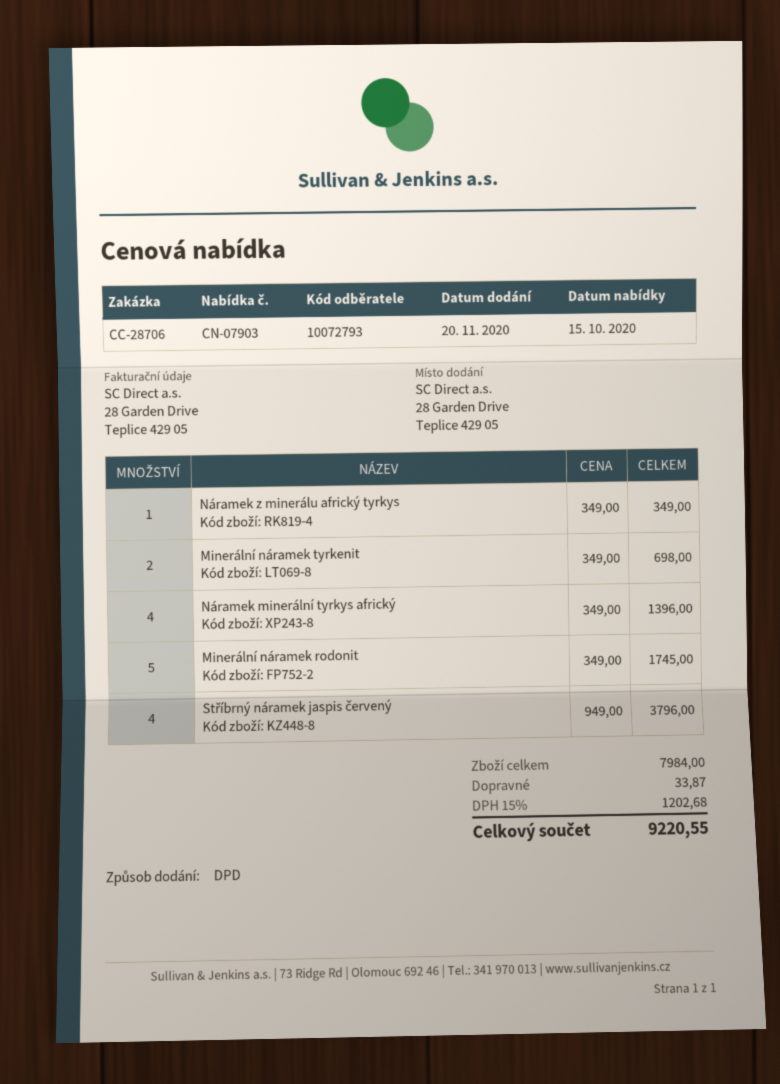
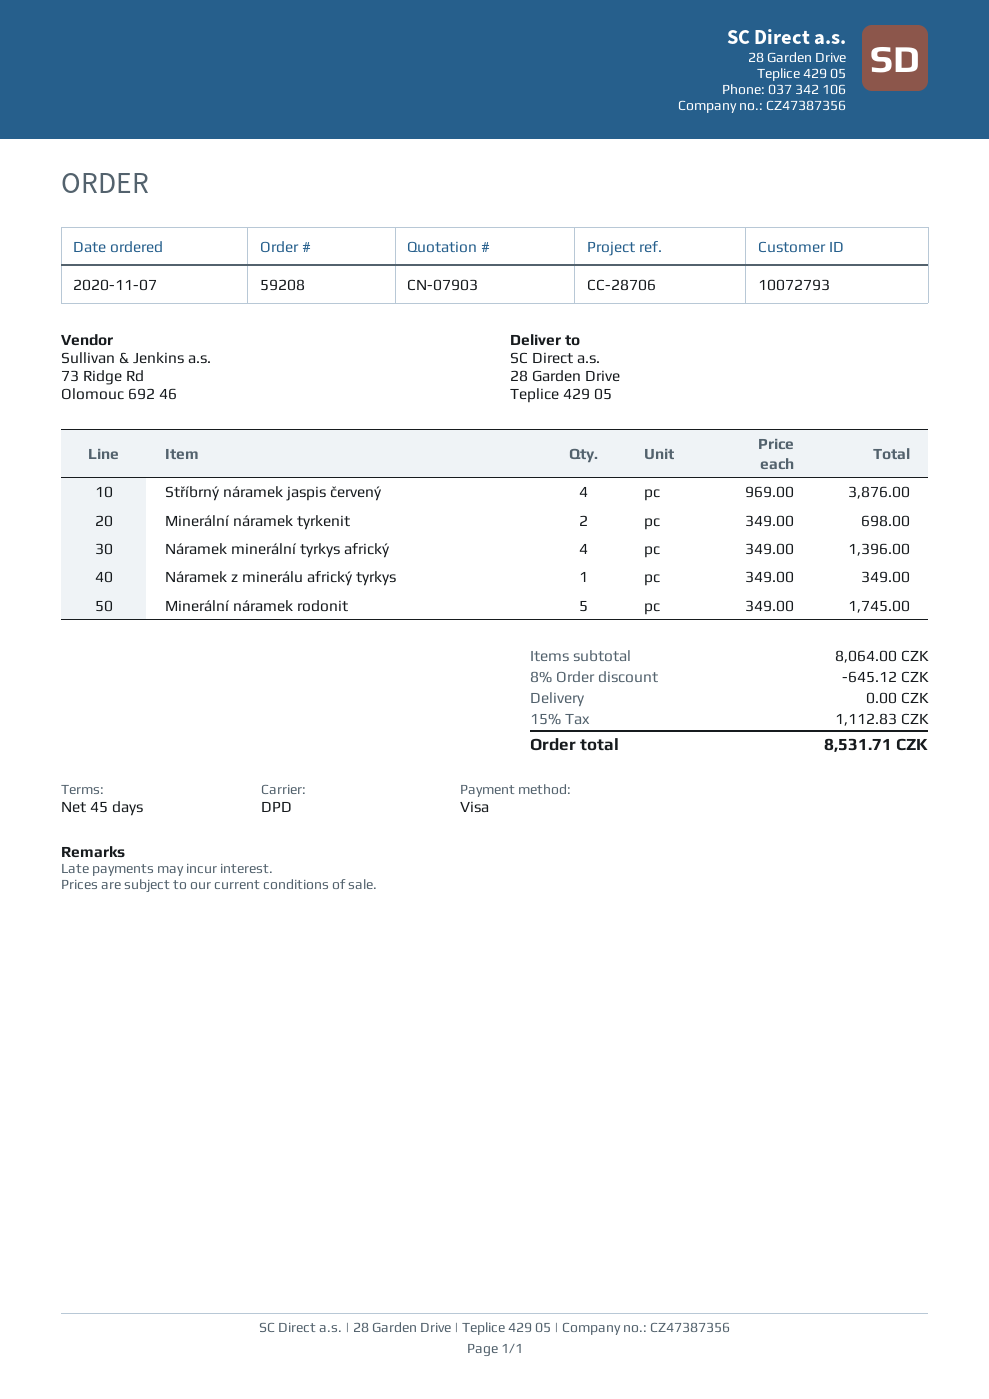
Stříbrný náramek jaspis červený: 4 x 949.00 = 3796.00 -> 4 x 969.00 = 3876.00
subtotal: 7984.00 -> 8064.00
discount: none -> 8% = 645.12
shipping: 33.87 -> 0.00
tax: 15% = 1202.68 -> 15% = 1112.83
total: 9220.55 -> 8531.71

